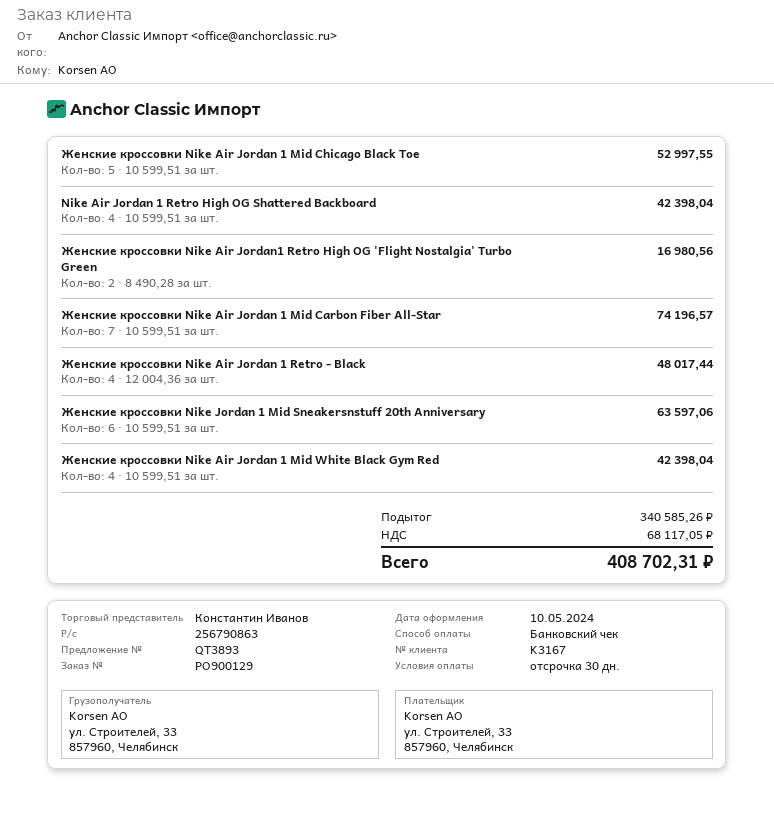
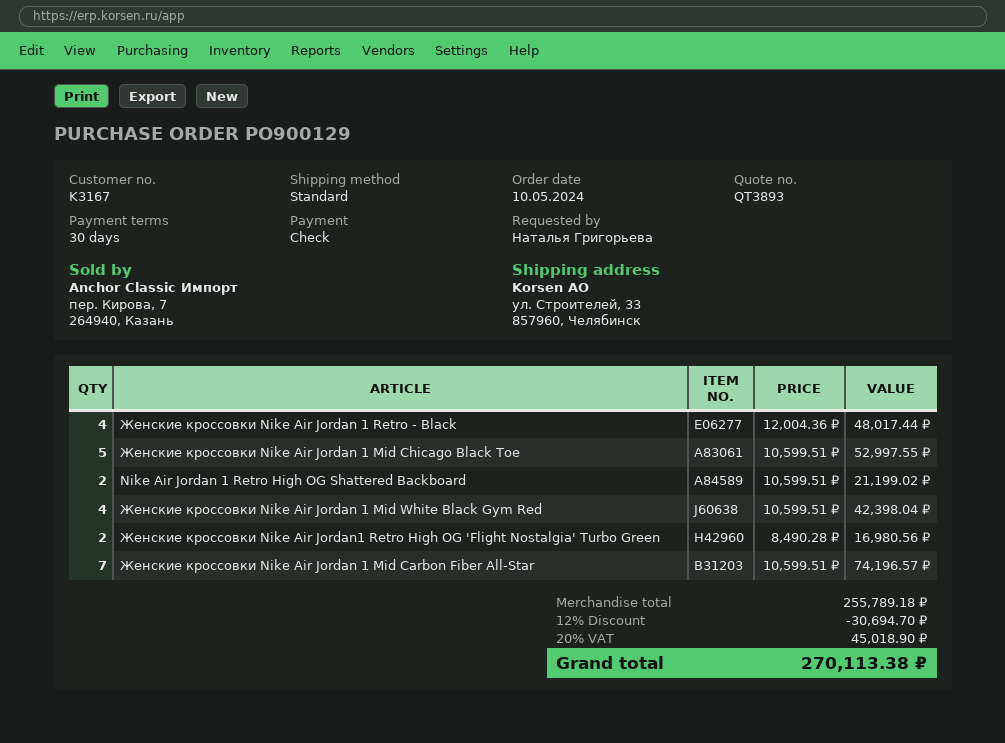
Nike Air Jordan 1 Retro High OG Shattered Backboard: 4 x 10599.51 = 42398.04 -> 2 x 10599.51 = 21199.02
Женские кроссовки Nike Jordan 1 Mid Sneakersnstuff 20th Anniversary: 6 x 10599.51 = 63597.06 -> none
subtotal: 340585.26 -> 255789.18
discount: none -> 12% = 30694.70
tax: 68117.05 -> 45018.90
total: 408702.31 -> 270113.38

